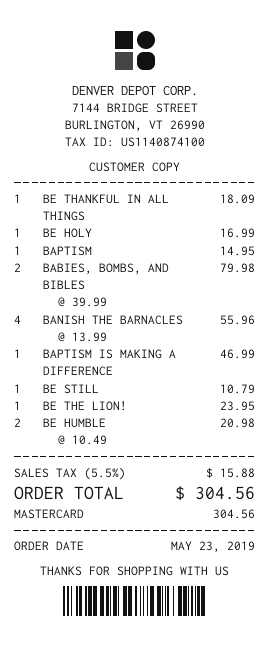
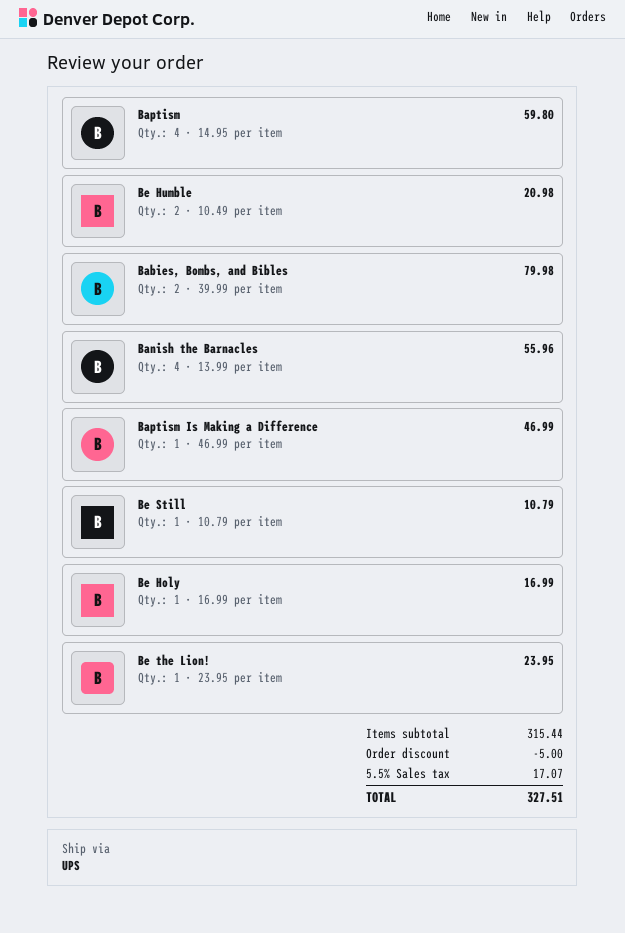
BE THANKFUL IN ALL THINGS: 1 x 18.09 = 18.09 -> none
BAPTISM: 1 x 14.95 = 14.95 -> 4 x 14.95 = 59.80
discount: none -> 5.00
tax: 5.5% = 15.88 -> 5.5% = 17.07
total: 304.56 -> 327.51

